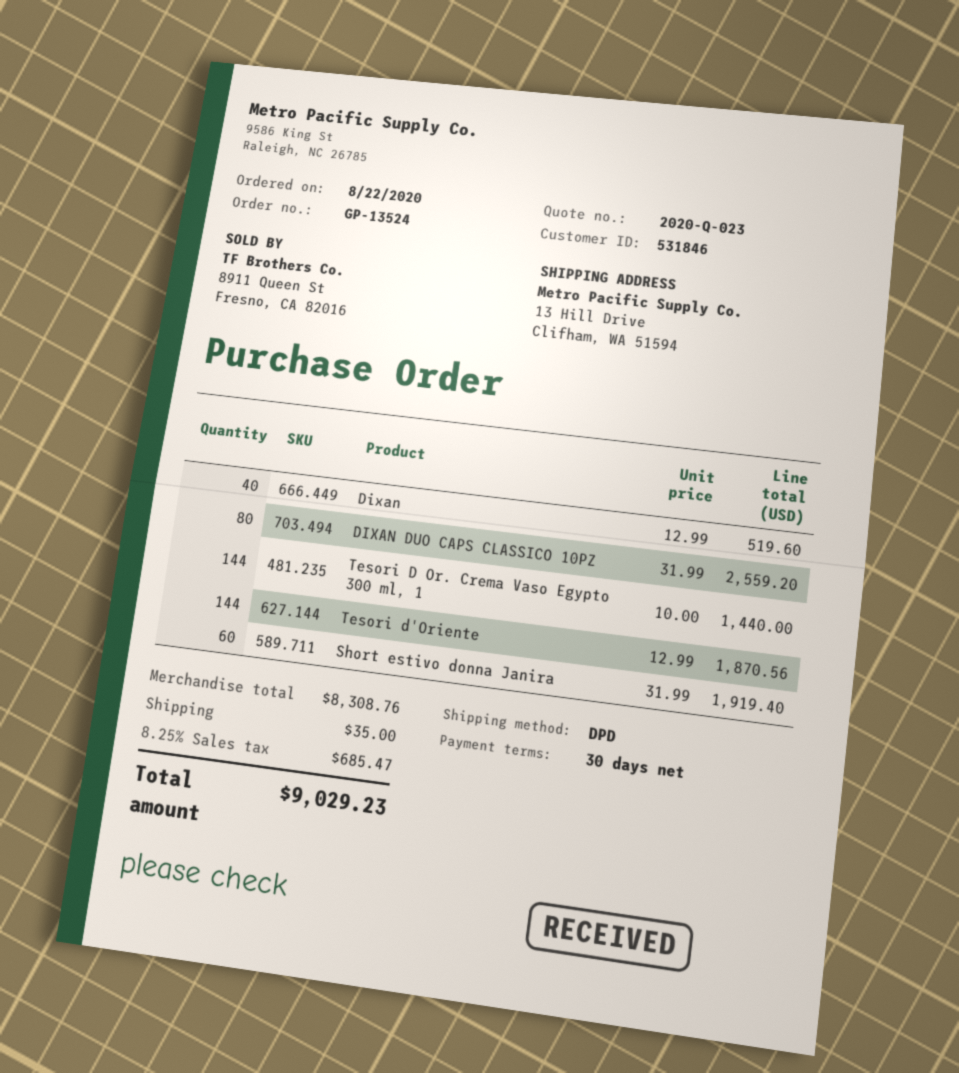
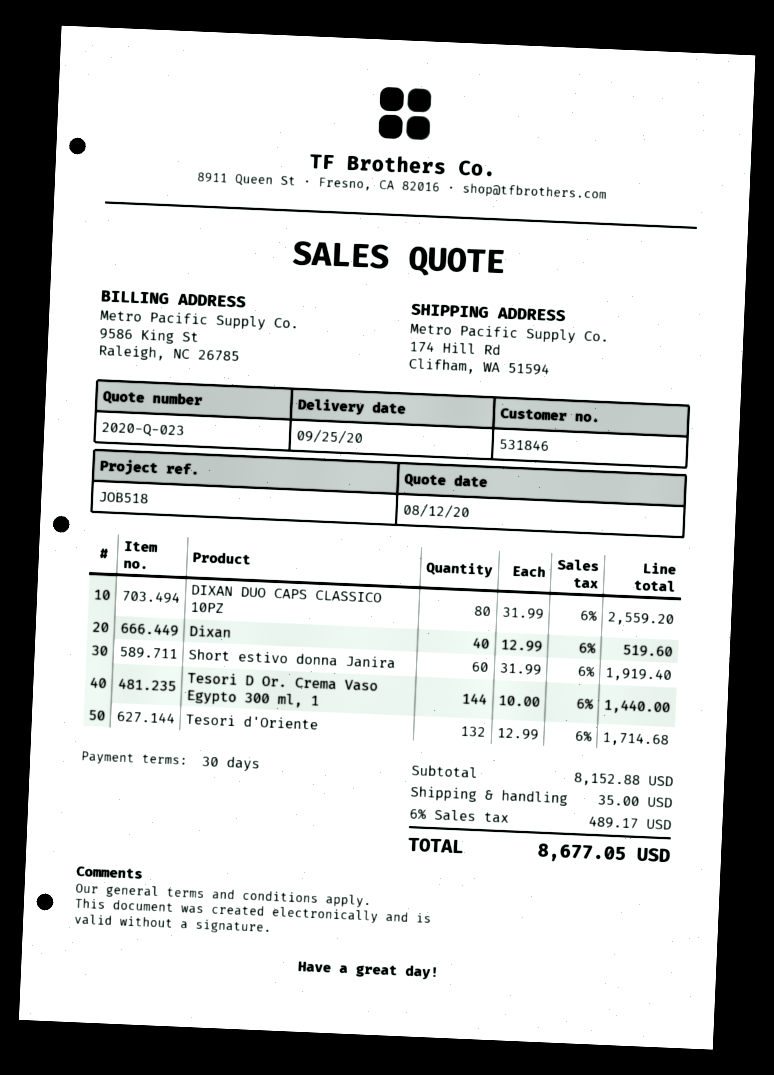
ship to: 13 Hill Drive, Clifham, WA 51594 -> 174 Hill Rd, Clifham, WA 51594
Tesori d'Oriente: 144 x 12.99 = 1870.56 -> 132 x 12.99 = 1714.68
subtotal: 8308.76 -> 8152.88
tax: 8.25% = 685.47 -> 6% = 489.17
total: 9029.23 -> 8677.05

